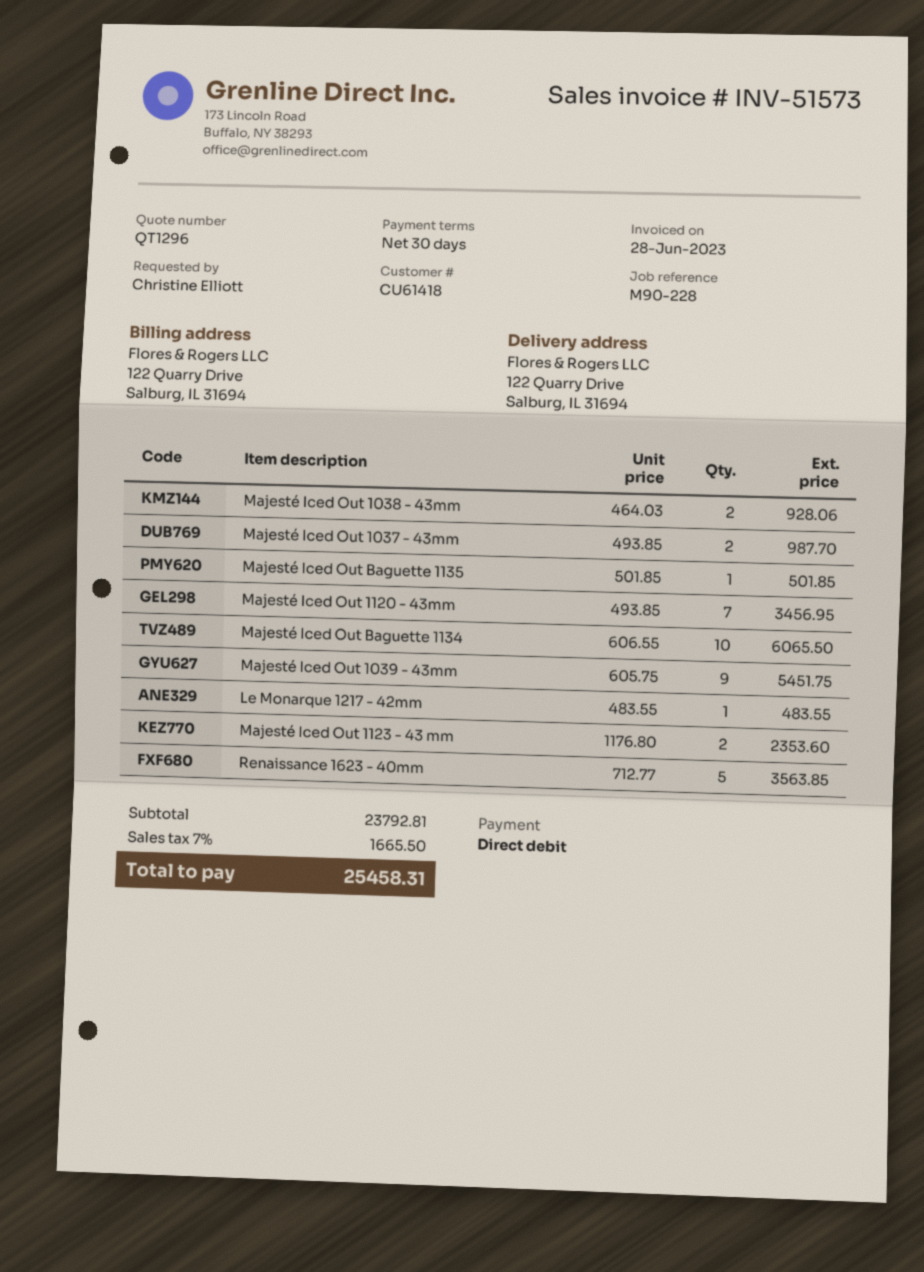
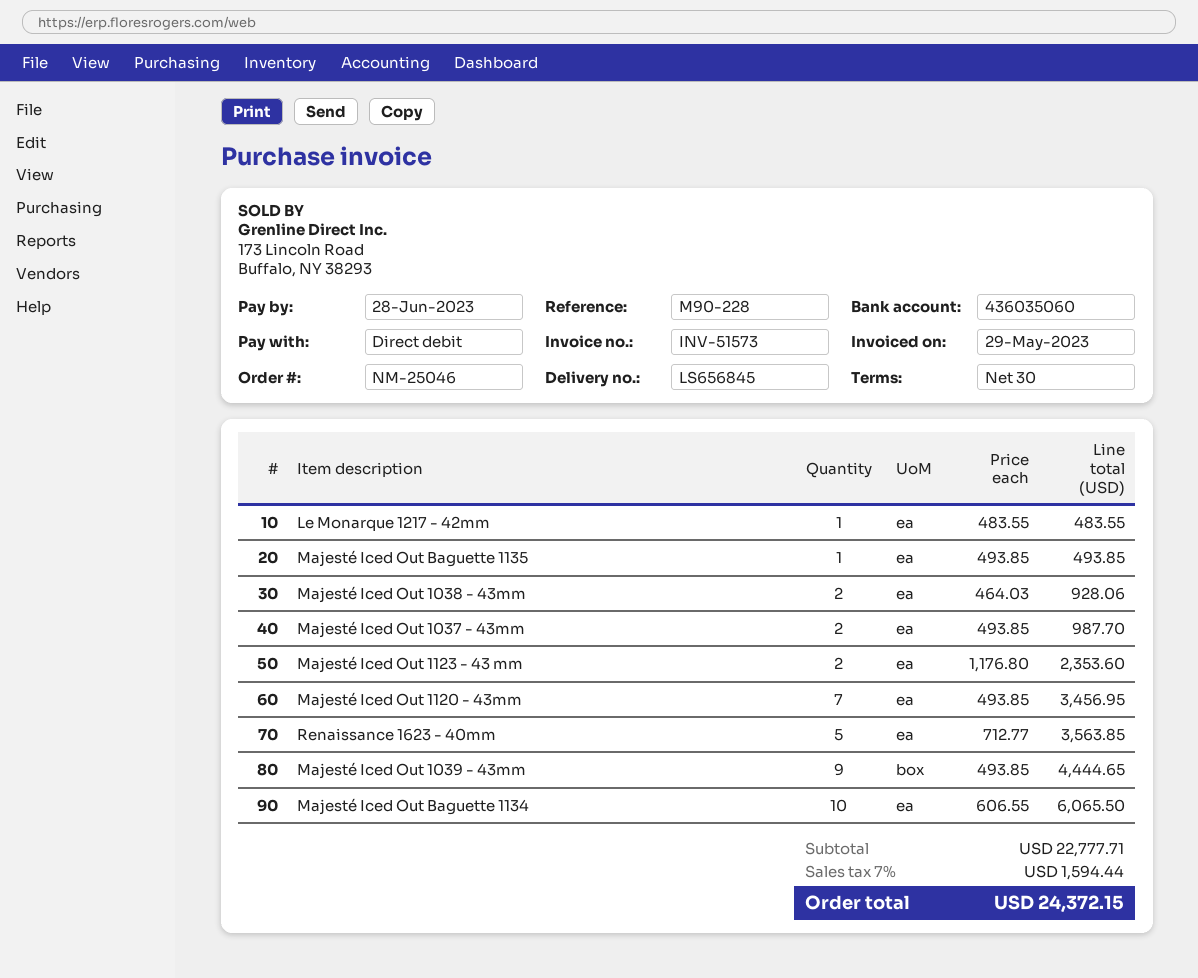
invoice date: 2023-06-28 -> 2023-05-29
Majesté Iced Out Baguette 1135: 1 x 501.85 = 501.85 -> 1 x 493.85 = 493.85
Majesté Iced Out 1039 - 43mm: 9 x 605.75 = 5451.75 -> 9 x 493.85 = 4444.65
subtotal: 23792.81 -> 22777.71
tax: 7% = 1665.50 -> 7% = 1594.44
total: 25458.31 -> 24372.15

